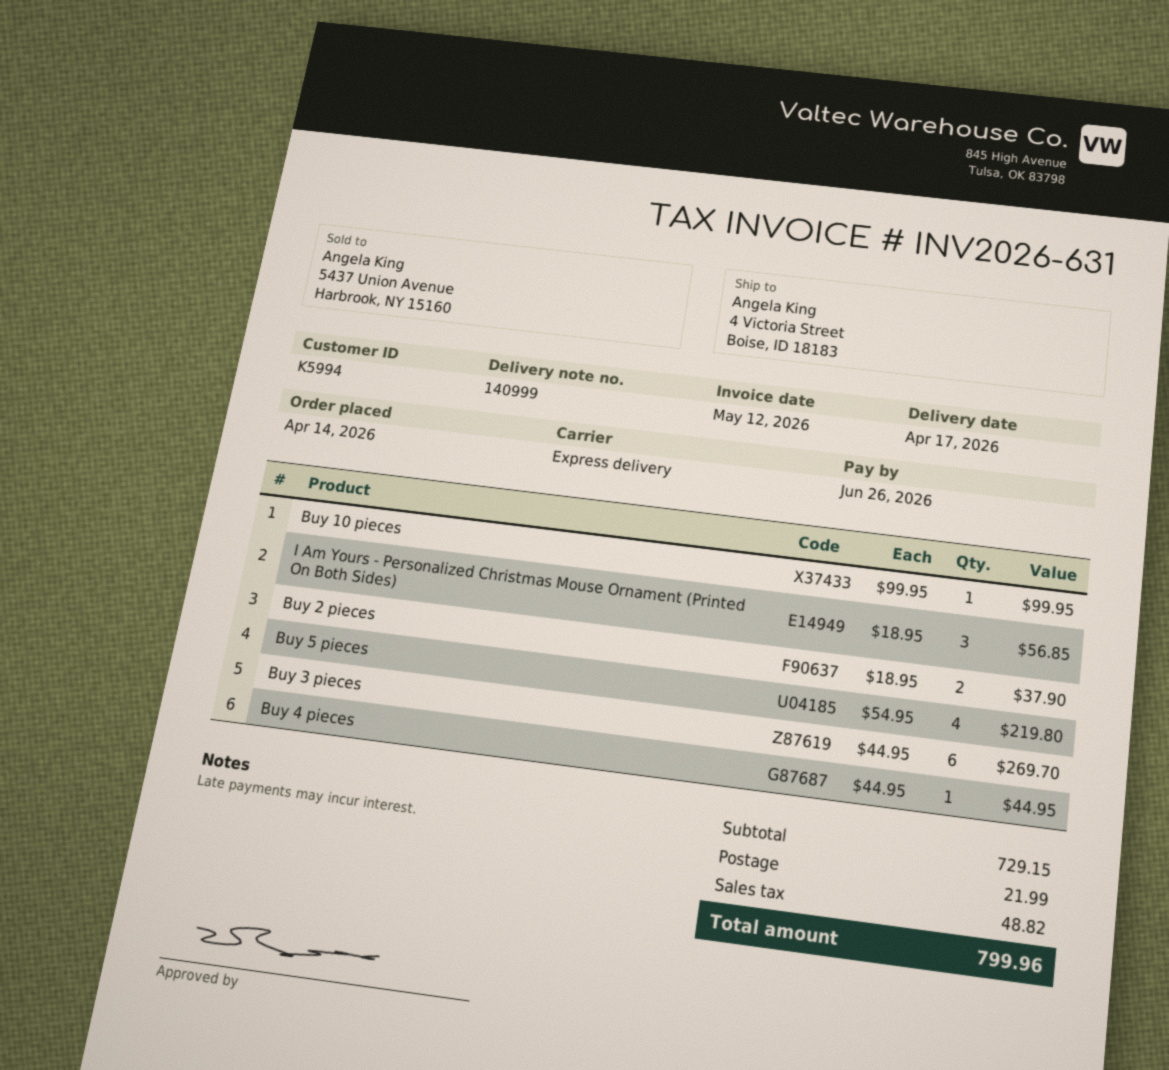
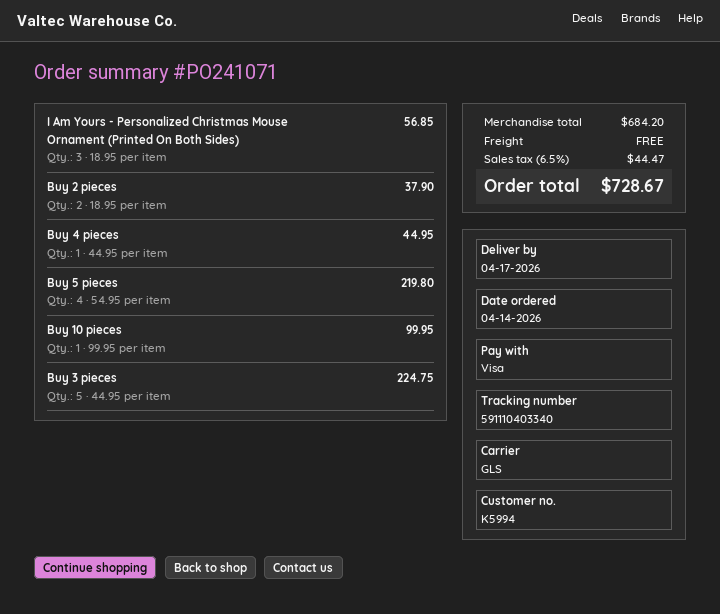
shipping method: express -> GLS
Buy 3 pieces: 6 x 44.95 = 269.70 -> 5 x 44.95 = 224.75
subtotal: 729.15 -> 684.20
shipping: 21.99 -> 0.00
tax: 48.82 -> 44.47
total: 799.96 -> 728.67

